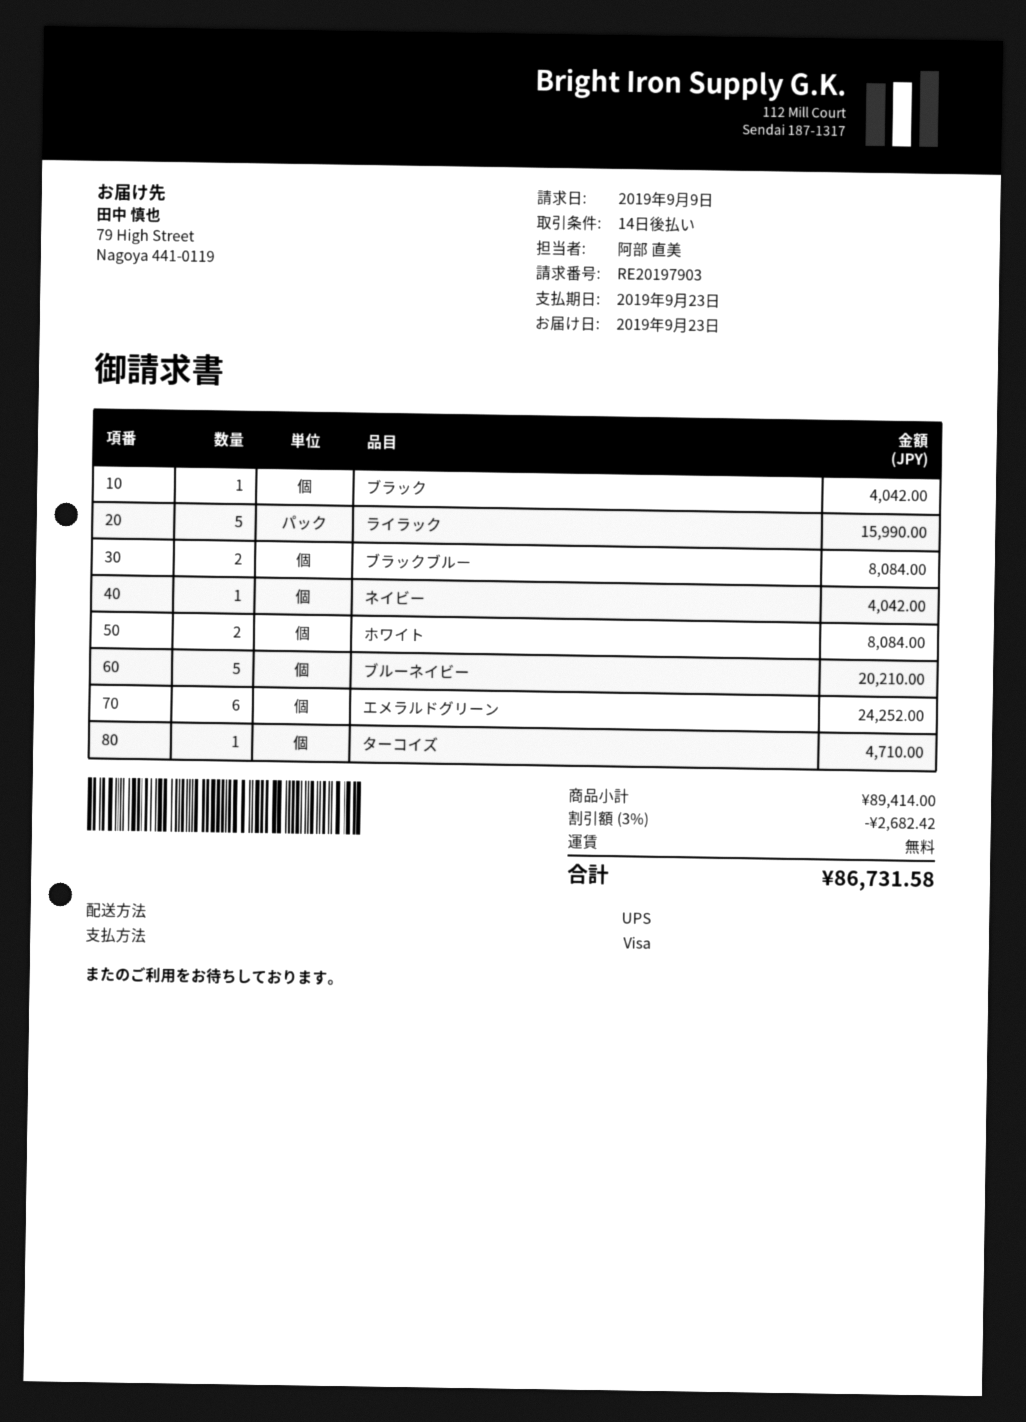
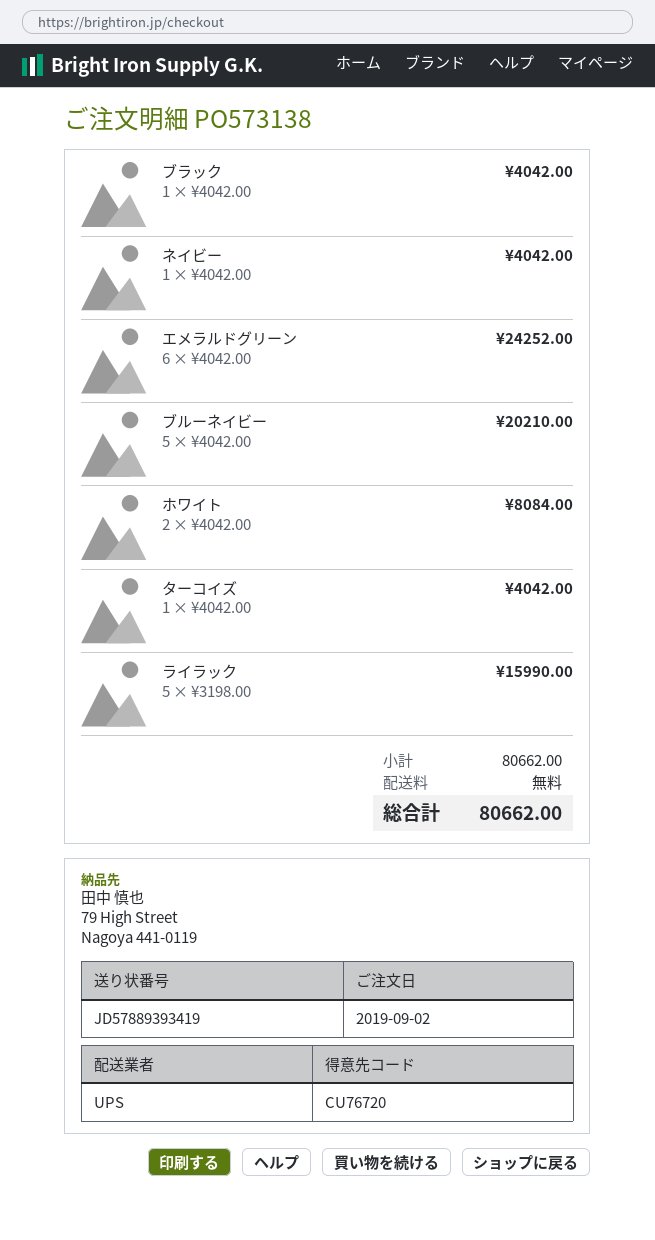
ブラックブルー: 2 for 8084.00 -> none
ターコイズ: 1 for 4710.00 -> 1 for 4042.00
subtotal: 89414.00 -> 80662.00
discount: 3% = 2682.42 -> none
total: 86731.58 -> 80662.00

